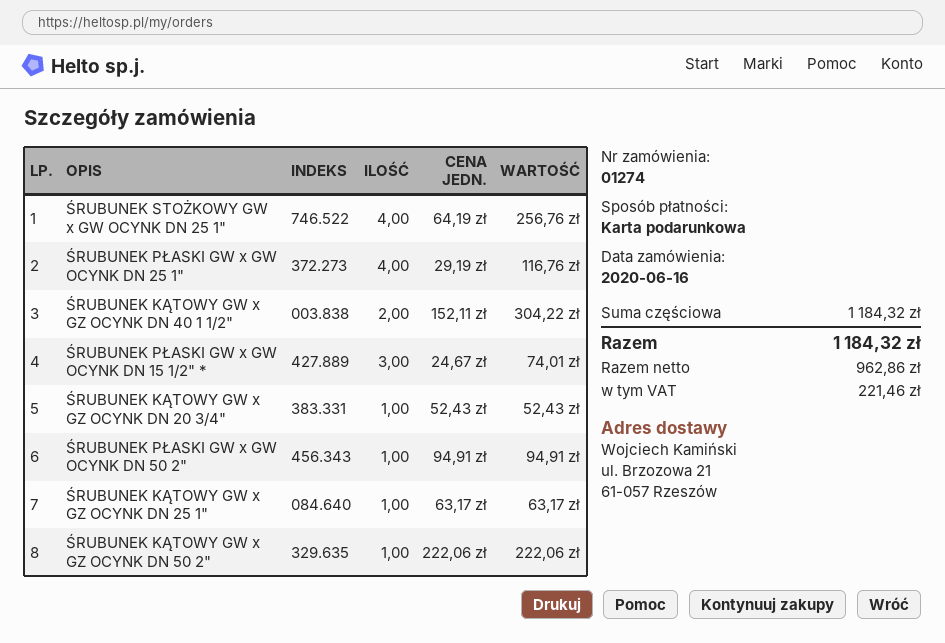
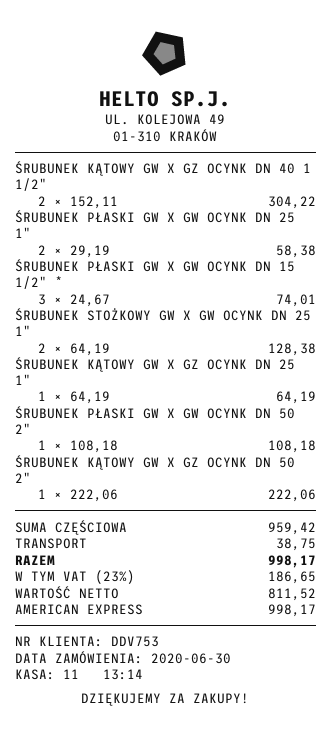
order date: 2020-06-16 -> 2020-06-30
payment method: gift card -> American Express
ŚRUBUNEK STOŻKOWY GW x GW OCYNK DN 25 1": 4 x 64.19 = 256.76 -> 2 x 64.19 = 128.38
ŚRUBUNEK PŁASKI GW x GW OCYNK DN 25 1": 4 x 29.19 = 116.76 -> 2 x 29.19 = 58.38
ŚRUBUNEK KĄTOWY GW x GZ OCYNK DN 20 3/4": 1 x 52.43 = 52.43 -> none
ŚRUBUNEK PŁASKI GW x GW OCYNK DN 50 2": 1 x 94.91 = 94.91 -> 1 x 108.18 = 108.18
ŚRUBUNEK KĄTOWY GW x GZ OCYNK DN 25 1": 1 x 63.17 = 63.17 -> 1 x 64.19 = 64.19
subtotal: 1184.32 -> 959.42
shipping: none -> 38.75
net: 962.86 -> 811.52
tax: 221.46 -> 186.65
total: 1184.32 -> 998.17

